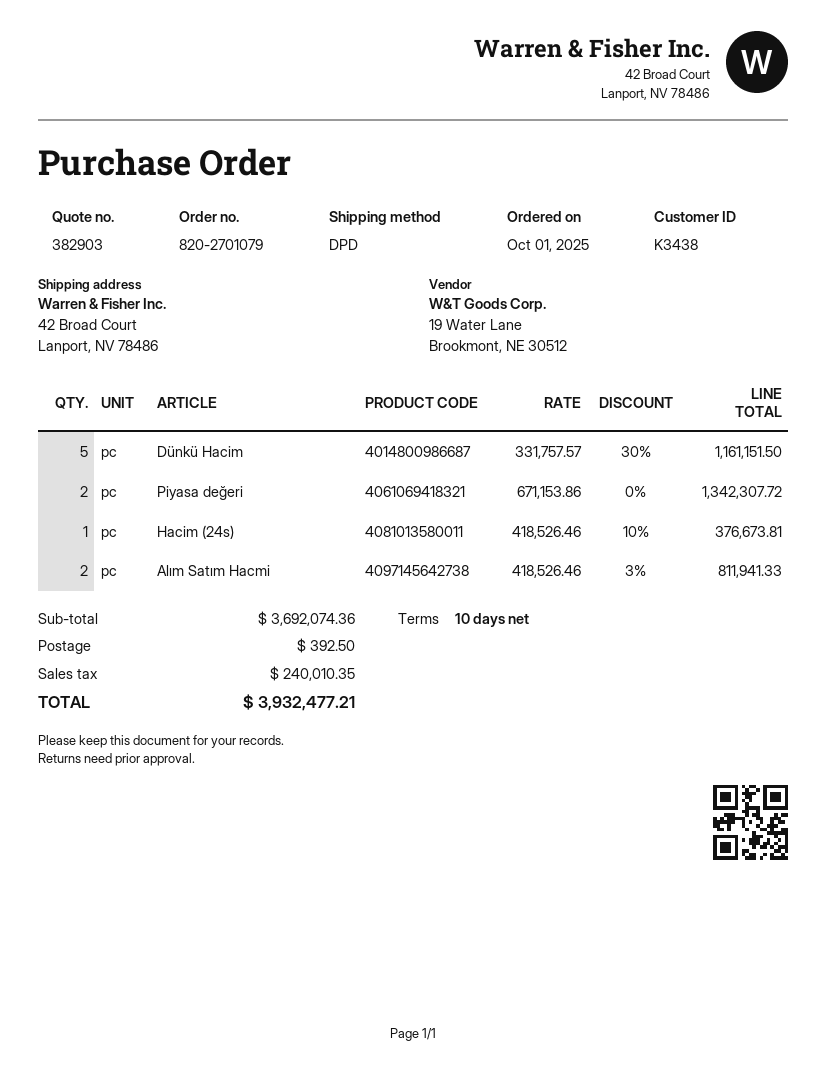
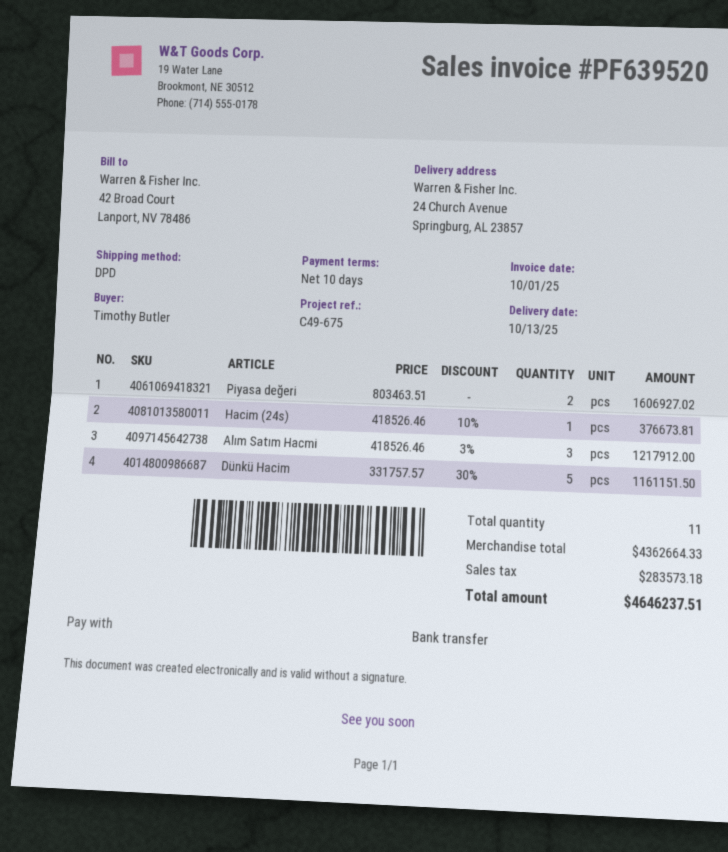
ship to: 42 Broad Court, Lanport, NV 78486 -> 24 Church Avenue, Springburg, AL 23857
Piyasa değeri: 2 x 671153.86 = 1342307.72 -> 2 x 803463.51 = 1606927.02
Alım Satım Hacmi: 2 x 418526.46 - 3% = 811941.33 -> 3 x 418526.46 - 3% = 1217912.00
subtotal: 3692074.36 -> 4362664.33
shipping: 392.50 -> none
tax: 240010.35 -> 283573.18
total: 3932477.21 -> 4646237.51

